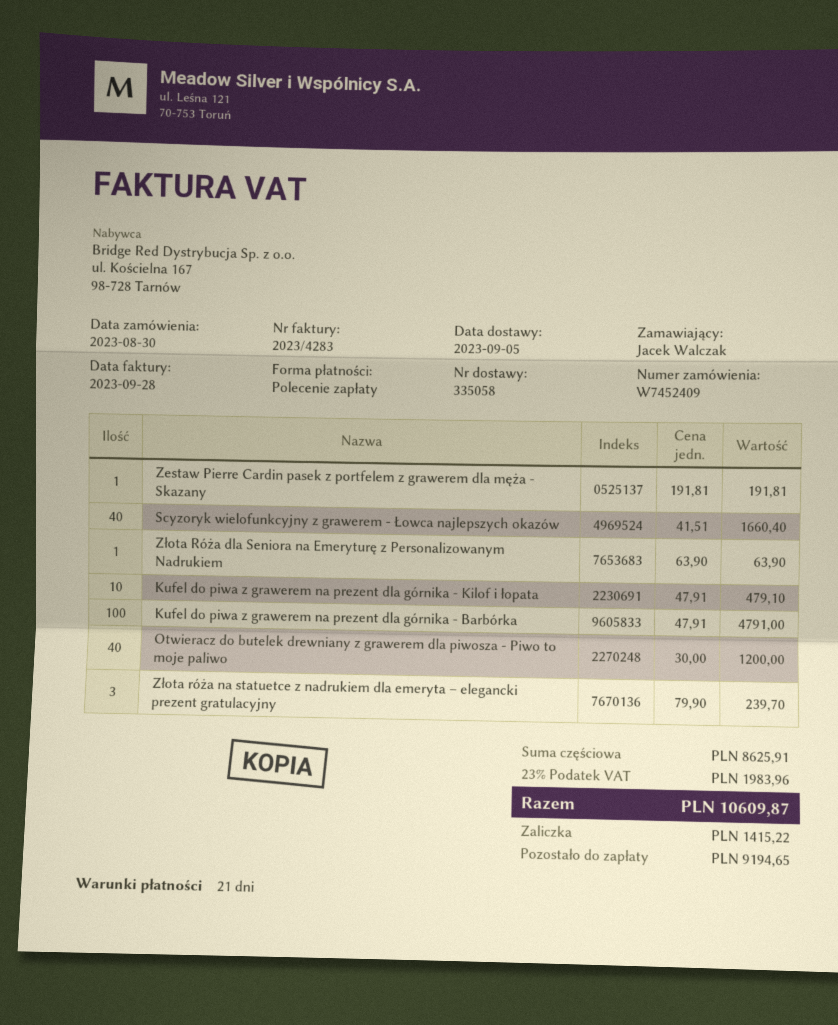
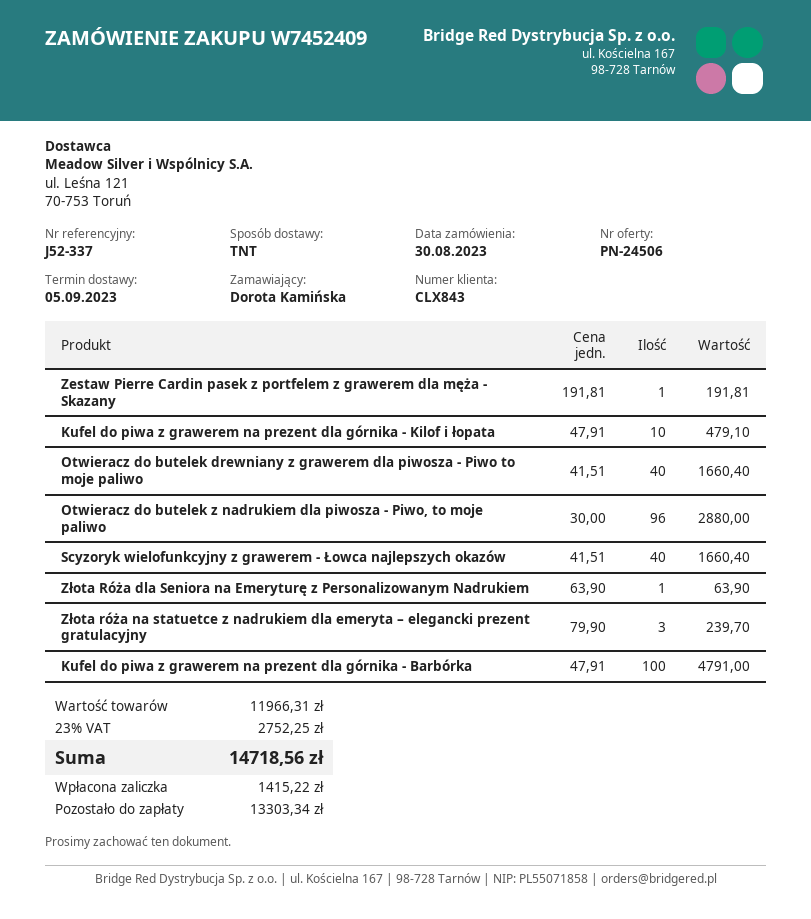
ordered by: Jacek Walczak -> Dorota Kamińska
Otwieracz do butelek drewniany z grawerem dla piwosza - Piwo to moje paliwo: 40 x 30.00 = 1200.00 -> 40 x 41.51 = 1660.40
Otwieracz do butelek z nadrukiem dla piwosza - Piwo, to moje paliwo: none -> 96 x 30.00 = 2880.00
subtotal: 8625.91 -> 11966.31
tax: 23% = 1983.96 -> 23% = 2752.25
total: 10609.87 -> 14718.56
balance: 9194.65 -> 13303.34

